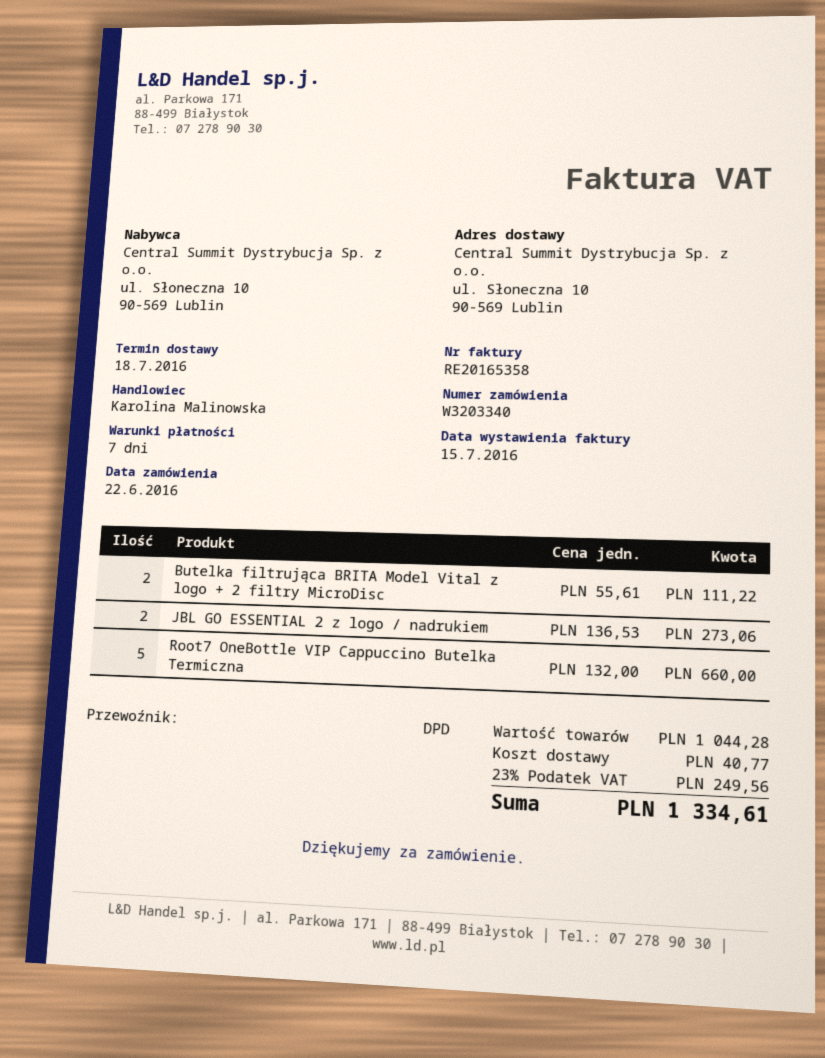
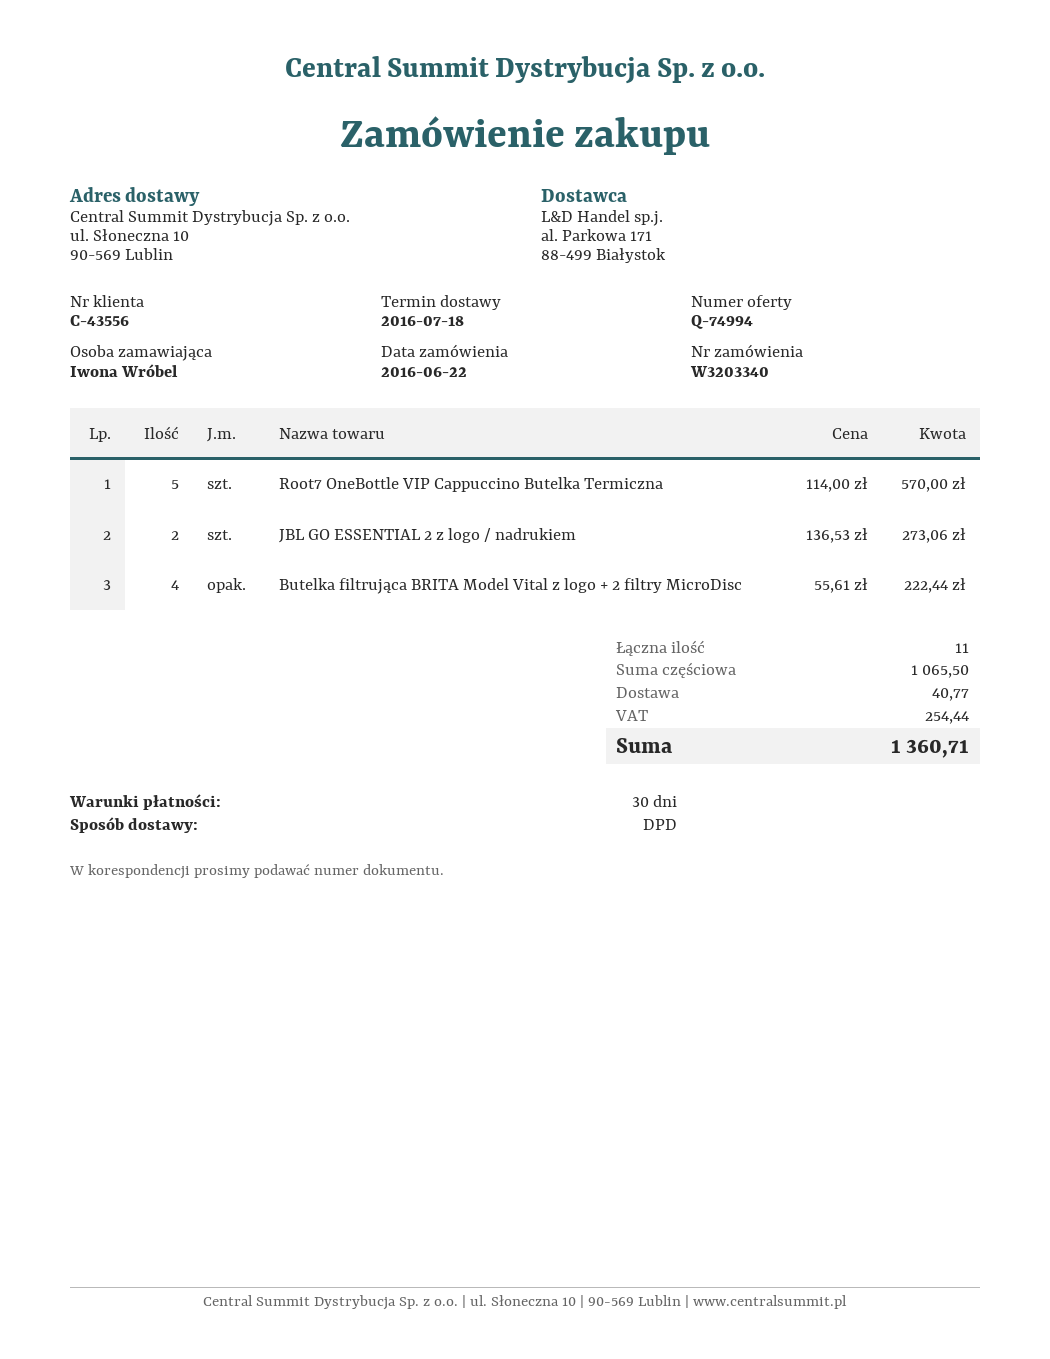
payment terms: 7 days -> 30 days
Butelka filtrująca BRITA Model Vital z logo + 2 filtry MicroDisc: 2 x 55.61 = 111.22 -> 4 x 55.61 = 222.44
Root7 OneBottle VIP Cappuccino Butelka Termiczna: 5 x 132.00 = 660.00 -> 5 x 114.00 = 570.00
subtotal: 1044.28 -> 1065.50
tax: 249.56 -> 254.44
total: 1334.61 -> 1360.71

